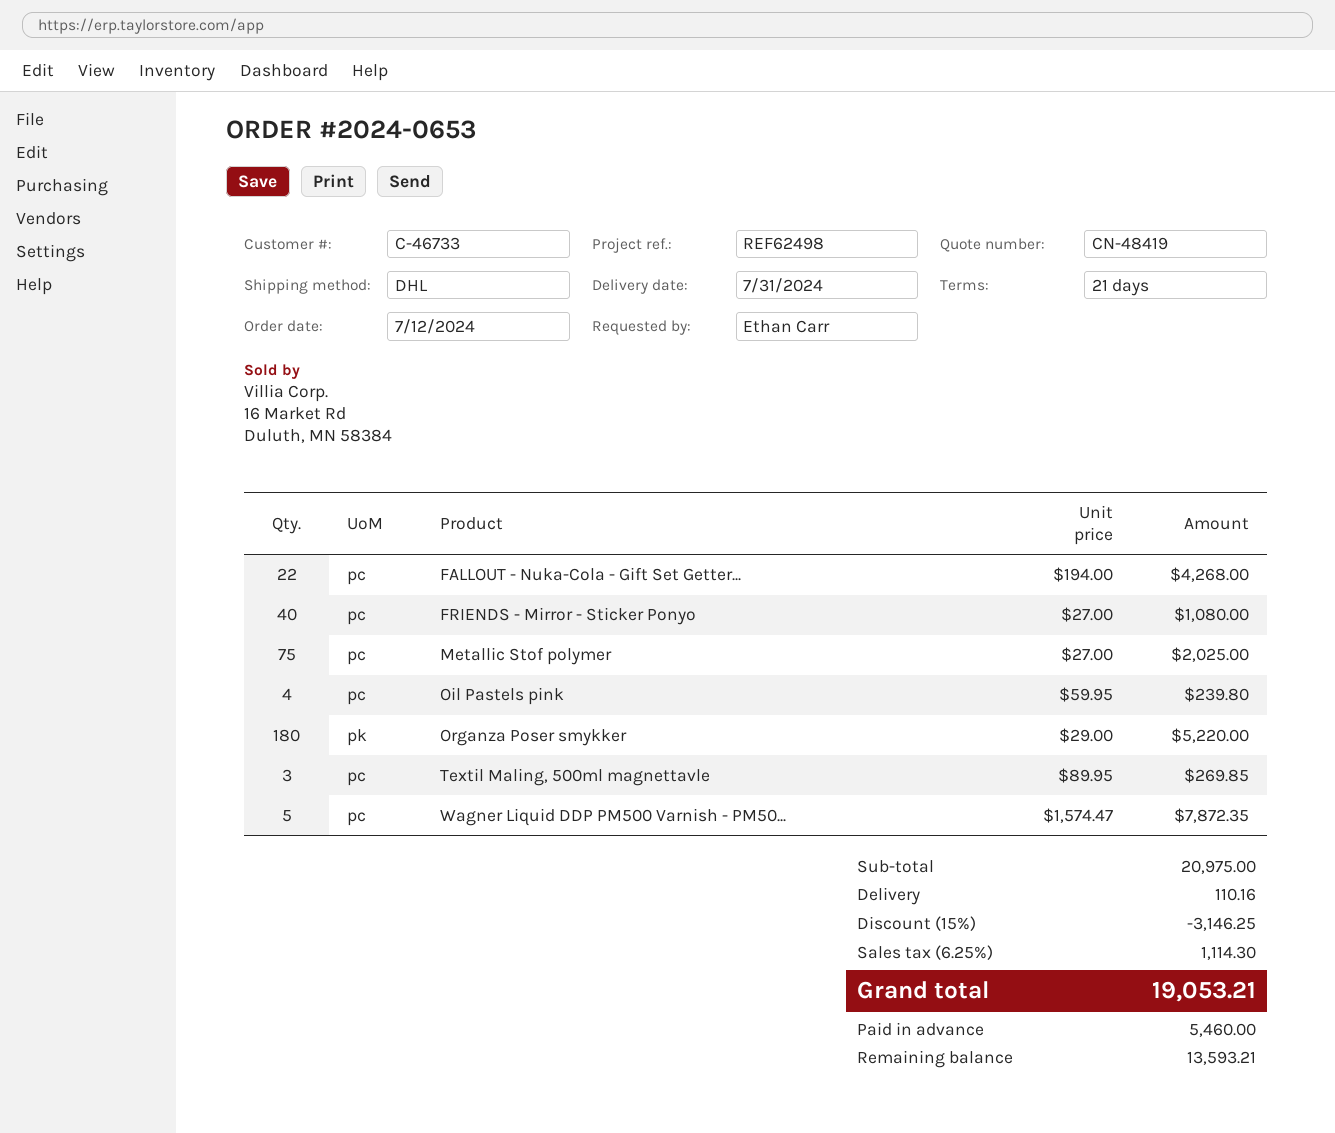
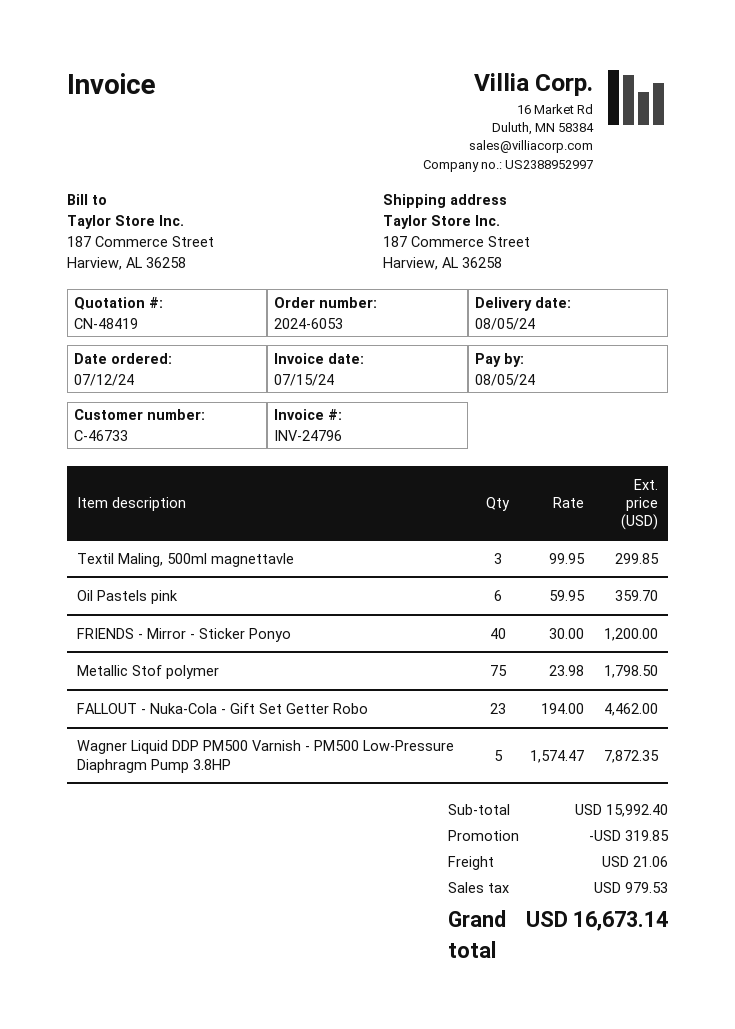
order number: 2024-0653 -> 2024-6053
delivery date: 2024-07-31 -> 2024-08-05
FALLOUT - Nuka-Cola - Gift Set Getter...: 22 x 194.00 = 4268.00 -> 23 x 194.00 = 4462.00
FRIENDS - Mirror - Sticker Ponyo: 40 x 27.00 = 1080.00 -> 40 x 30.00 = 1200.00
Metallic Stof polymer: 75 x 27.00 = 2025.00 -> 75 x 23.98 = 1798.50
Oil Pastels pink: 4 x 59.95 = 239.80 -> 6 x 59.95 = 359.70
Organza Poser smykker: 180 x 29.00 = 5220.00 -> none
Textil Maling, 500ml magnettavle: 3 x 89.95 = 269.85 -> 3 x 99.95 = 299.85
subtotal: 20975.00 -> 15992.40
discount: 3146.25 -> 319.85
shipping: 110.16 -> 21.06
tax: 1114.30 -> 979.53
total: 19053.21 -> 16673.14

